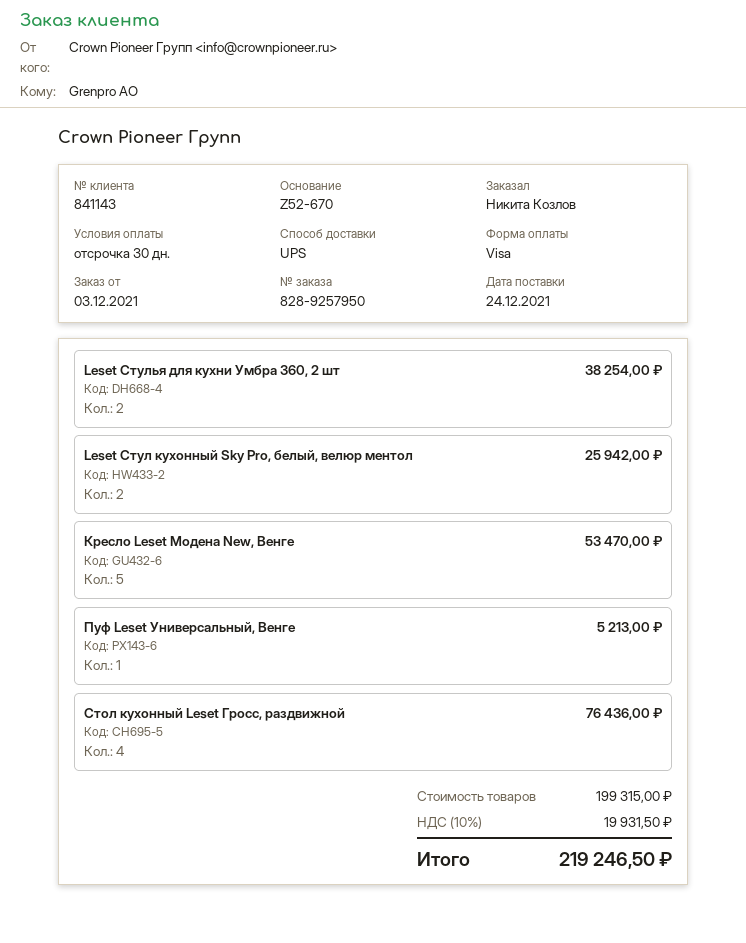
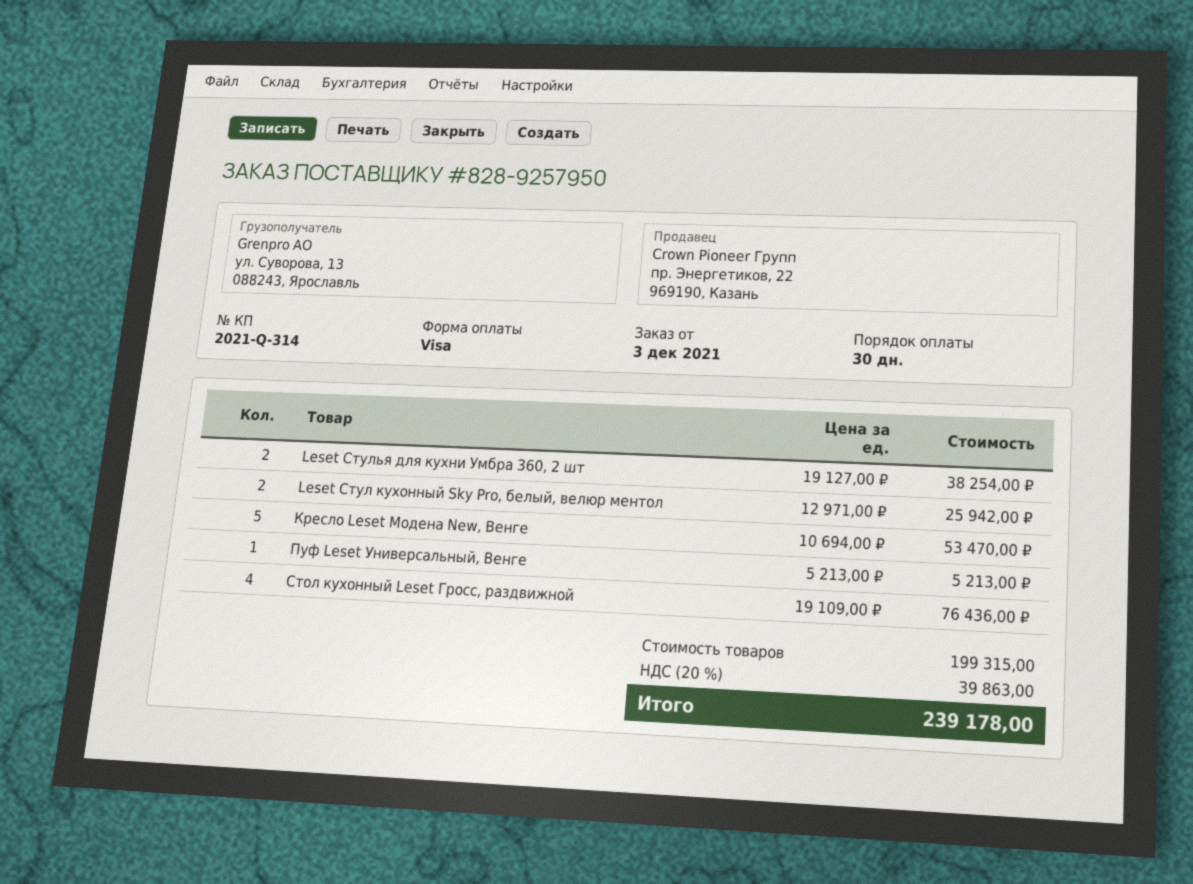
tax: 10% = 19931.50 -> 20% = 39863.00
total: 219246.50 -> 239178.00

